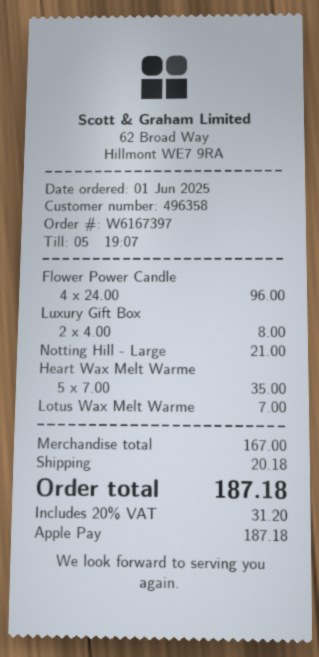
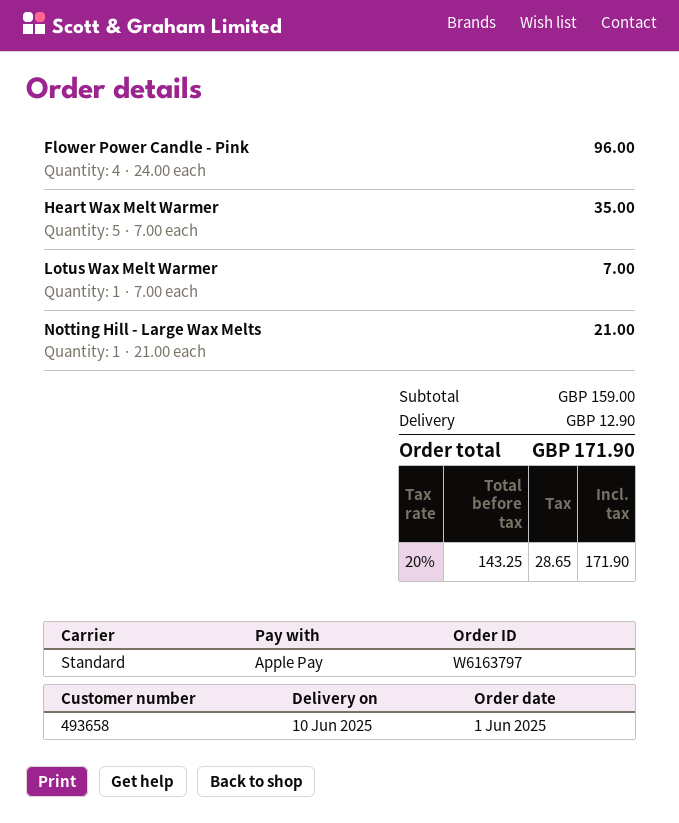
order number: W6167397 -> W6163797
customer number: 496358 -> 493658
Luxury Gift Box: 2 x 4.00 = 8.00 -> none
subtotal: 167.00 -> 159.00
shipping: 20.18 -> 12.90
tax: 20% = 31.20 -> 20% = 28.65
total: 187.18 -> 171.90

